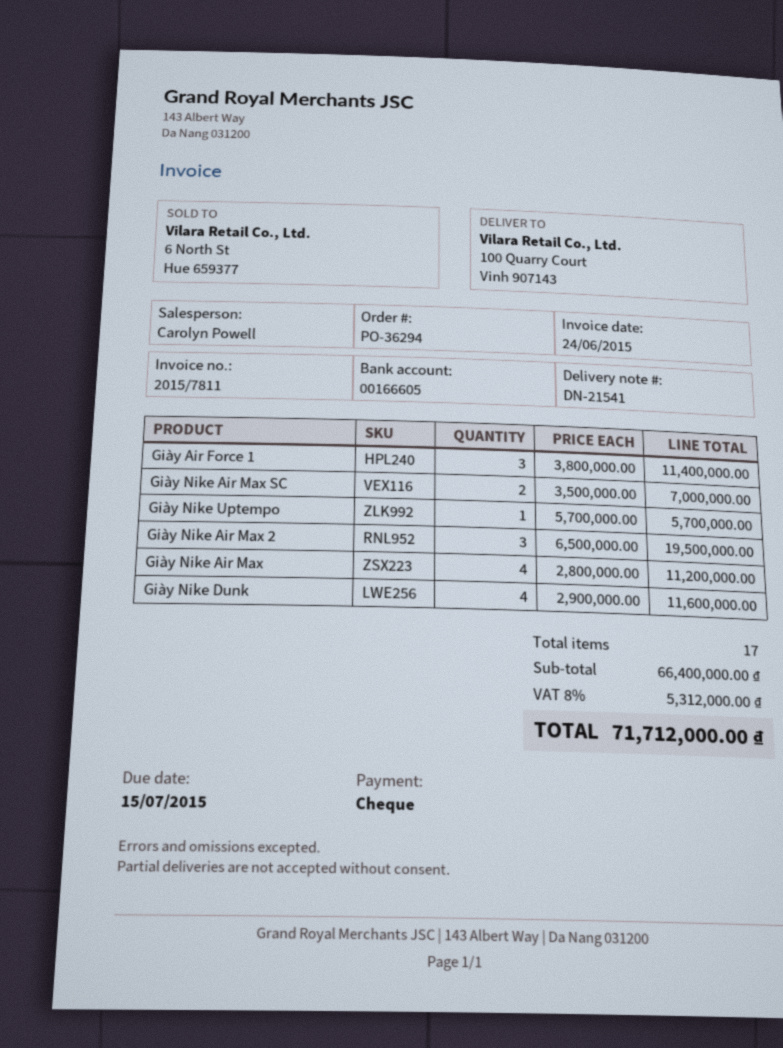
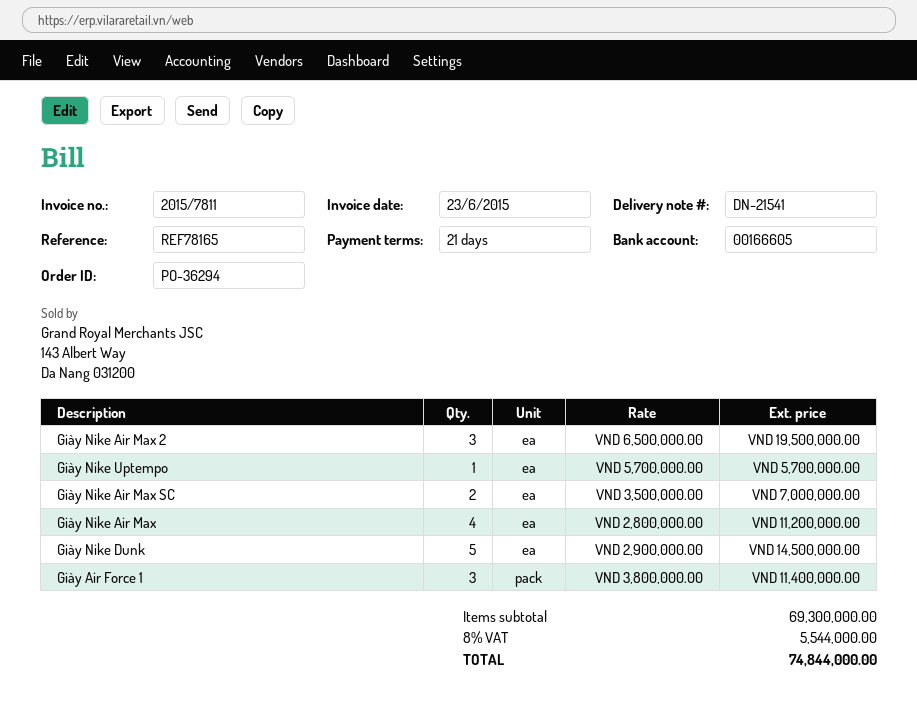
invoice date: 2015-06-24 -> 2015-06-23
Giày Nike Dunk: 4 x 2900000.00 = 11600000.00 -> 5 x 2900000.00 = 14500000.00
subtotal: 66400000.00 -> 69300000.00
tax: 8% = 5312000.00 -> 8% = 5544000.00
total: 71712000.00 -> 74844000.00

